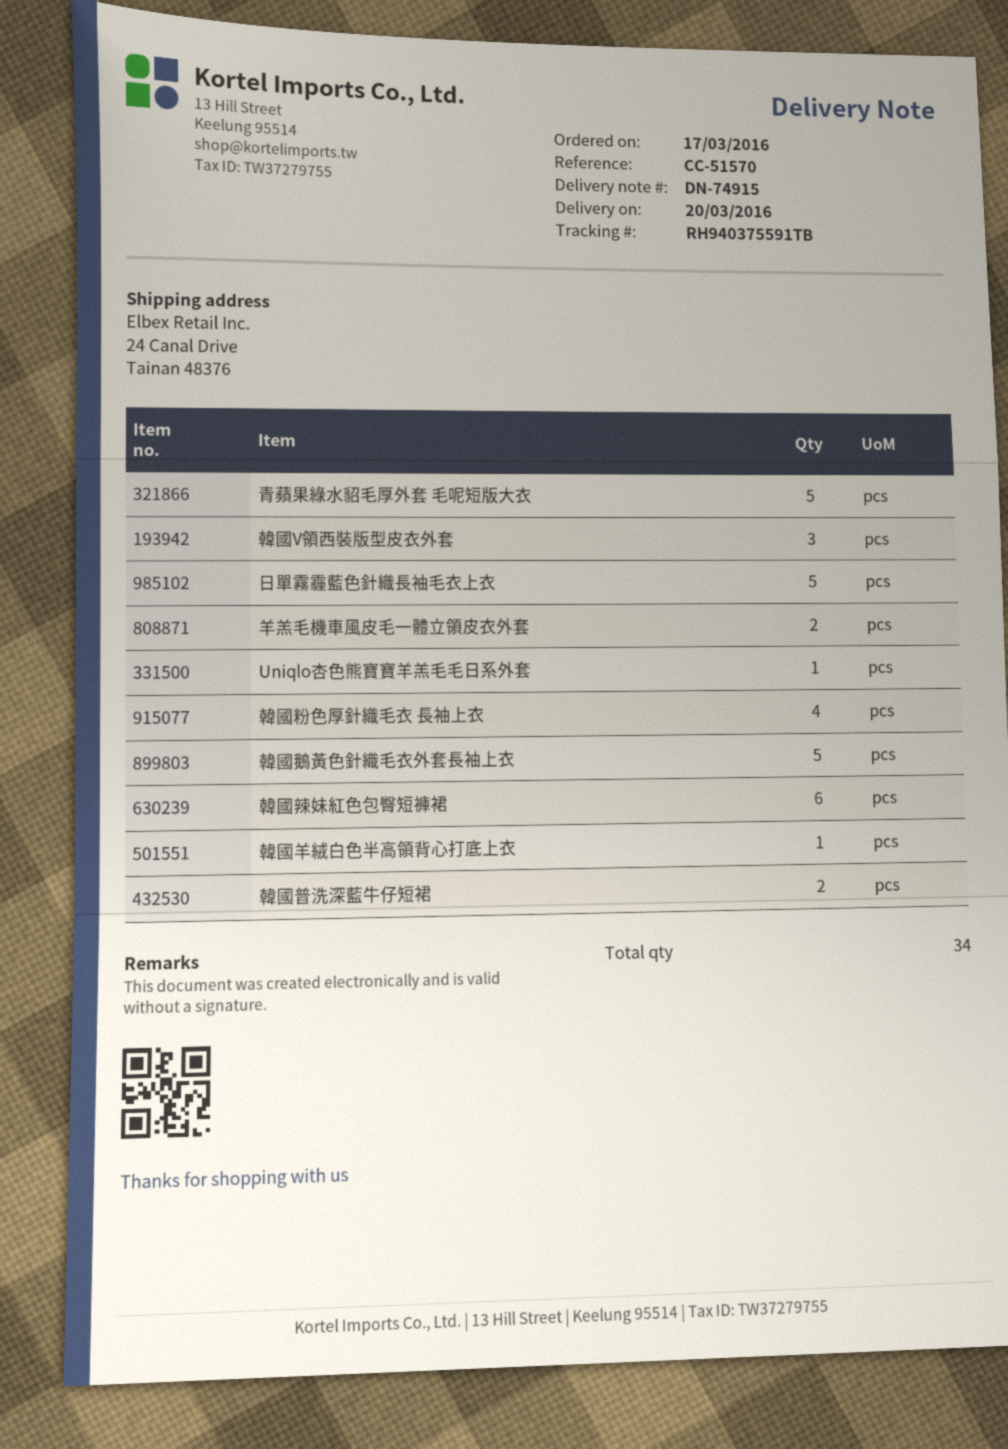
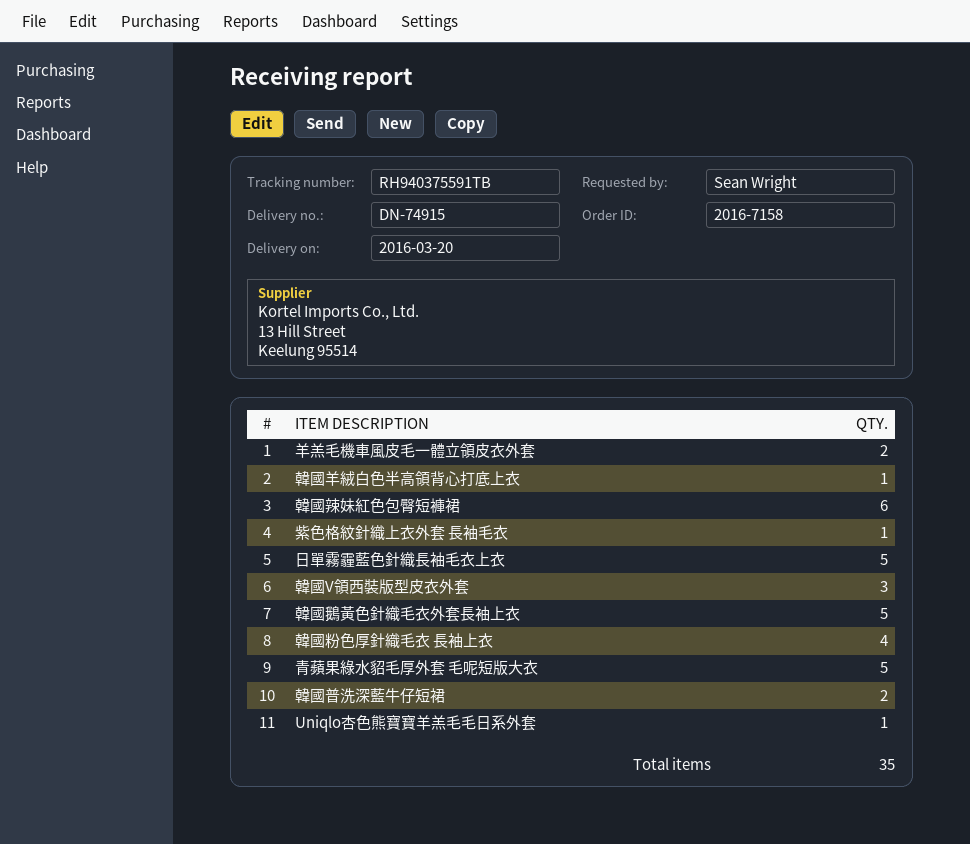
紫色格紋針織上衣外套 長袖毛衣: none -> 1
total quantity: 34 -> 35

